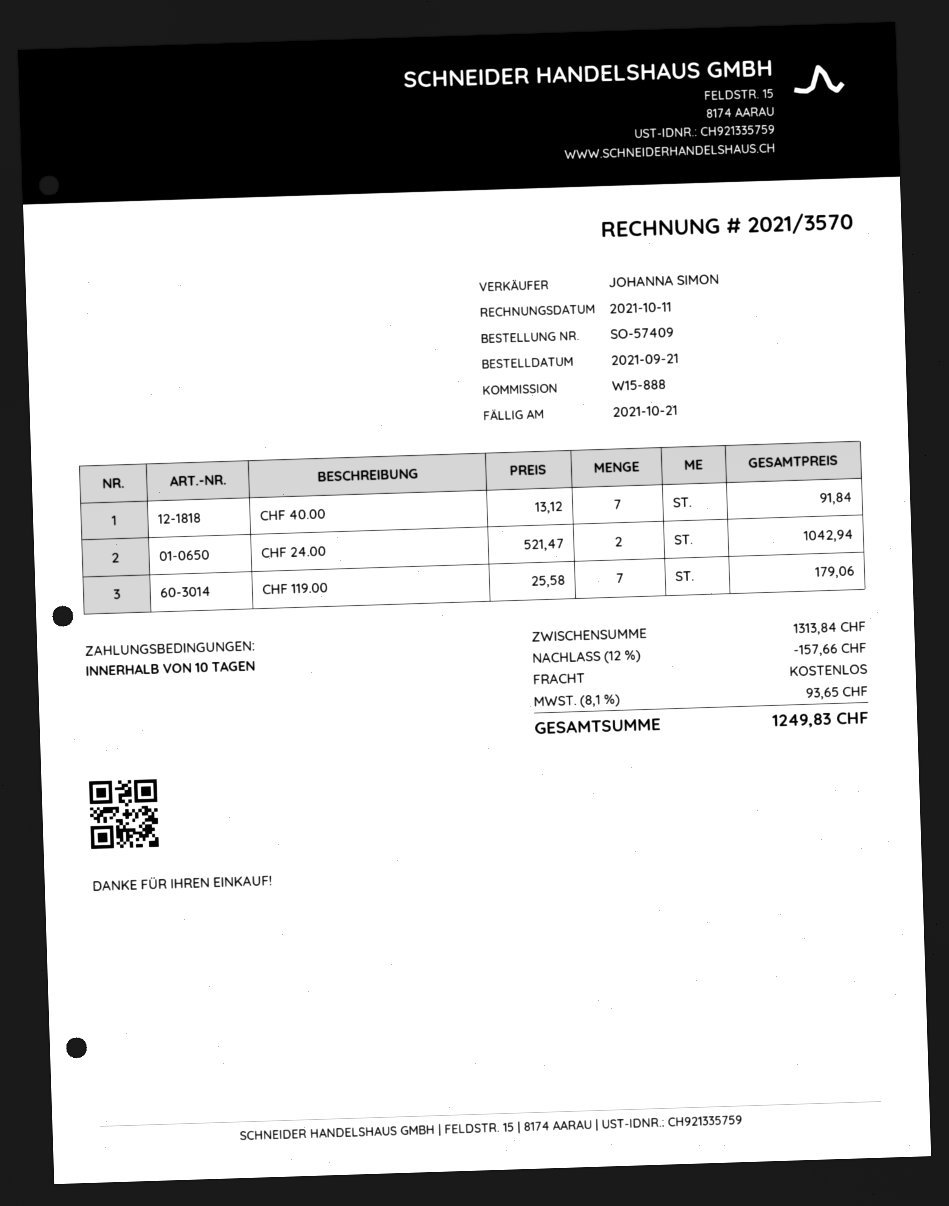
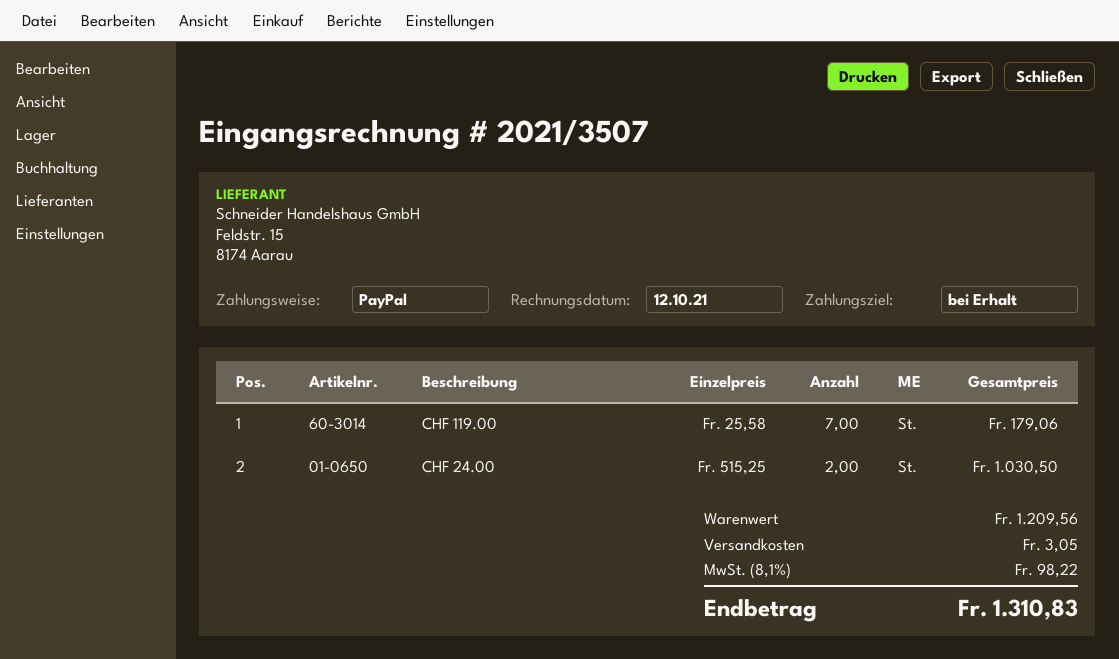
invoice number: 2021/3570 -> 2021/3507
invoice date: 2021-10-11 -> 2021-10-12
payment terms: 10 days -> on receipt
CHF 40.00: 7 x 13.12 = 91.84 -> none
CHF 24.00: 2 x 521.47 = 1042.94 -> 2 x 515.25 = 1030.50
subtotal: 1313.84 -> 1209.56
discount: 12% = 157.66 -> none
shipping: 0.00 -> 3.05
tax: 8.1% = 93.65 -> 8.1% = 98.22
total: 1249.83 -> 1310.83

